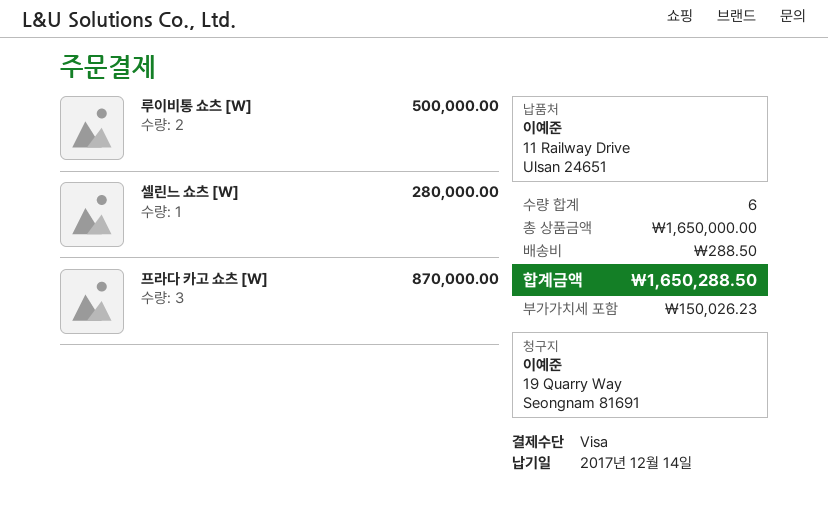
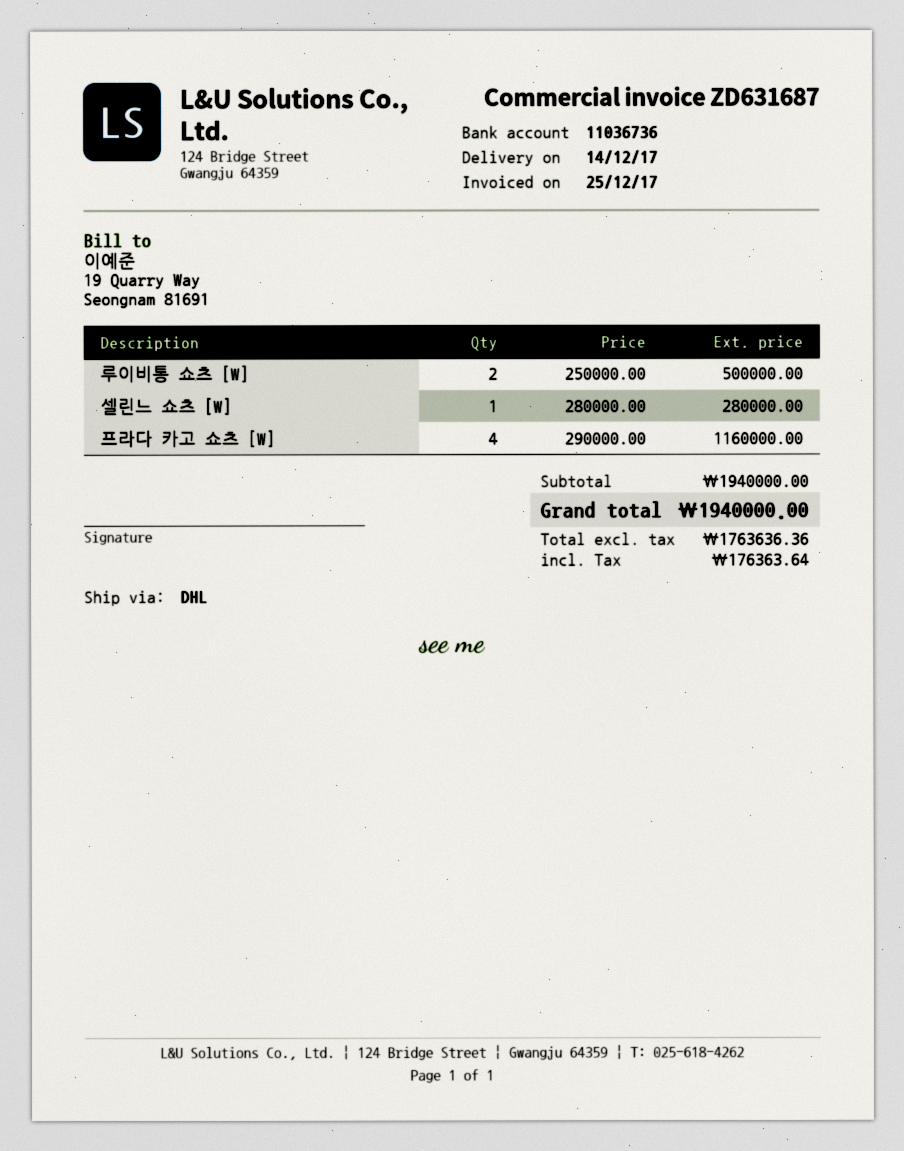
프라다 카고 쇼츠 [W]: 3 for 870000.00 -> 4 for 1160000.00
subtotal: 1650000.00 -> 1940000.00
shipping: 288.50 -> none
tax: 150026.23 -> 176363.64
total: 1650288.50 -> 1940000.00

